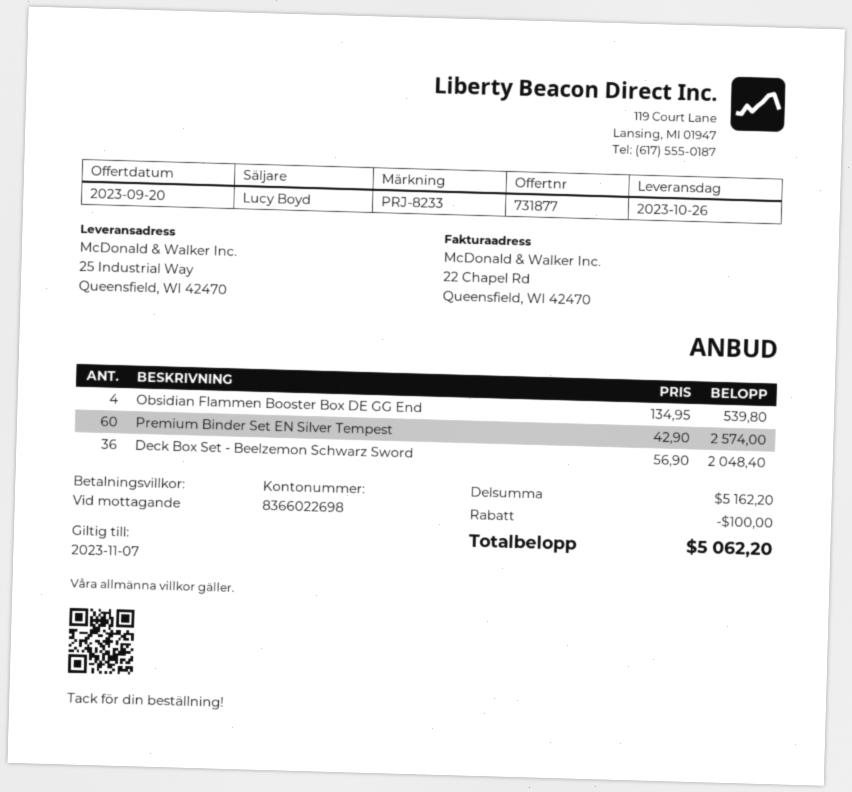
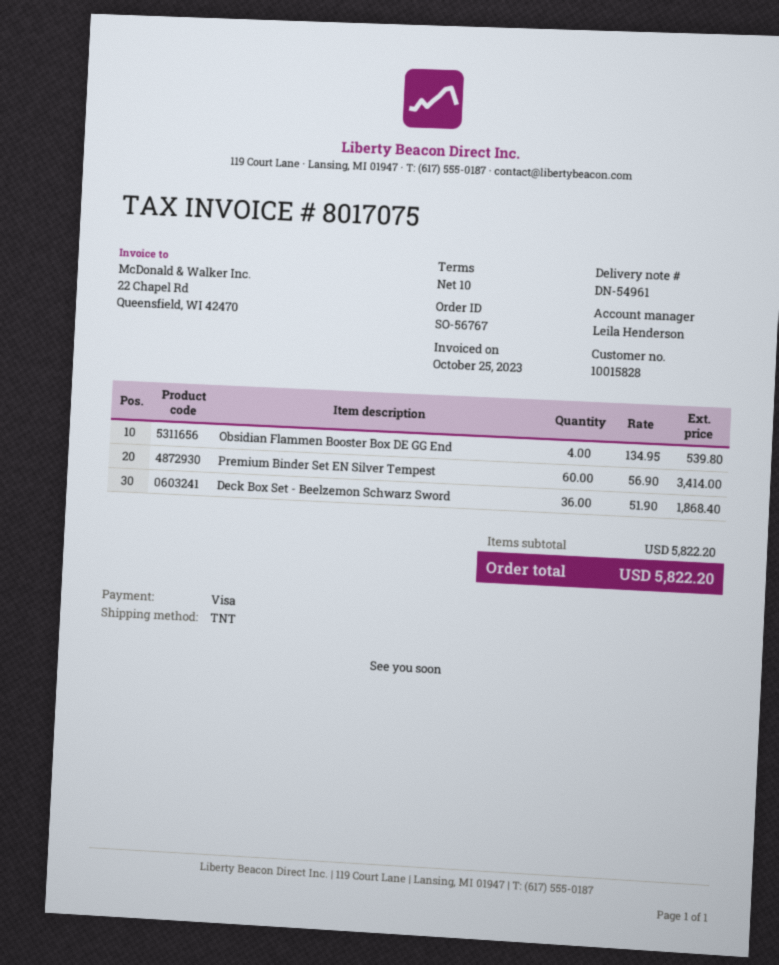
payment terms: on receipt -> 10 days
sales rep: Lucy Boyd -> Leila Henderson
Premium Binder Set EN Silver Tempest: 60 x 42.90 = 2574.00 -> 60 x 56.90 = 3414.00
Deck Box Set - Beelzemon Schwarz Sword: 36 x 56.90 = 2048.40 -> 36 x 51.90 = 1868.40
subtotal: 5162.20 -> 5822.20
discount: 100.00 -> none
total: 5062.20 -> 5822.20

